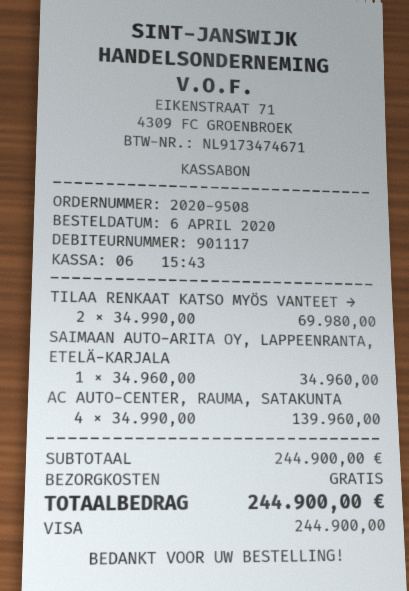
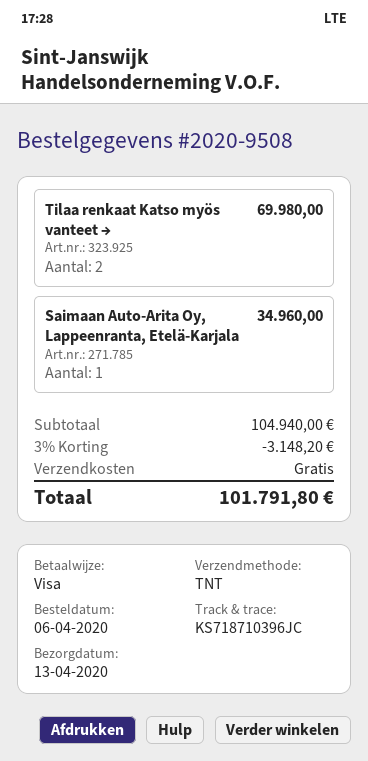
AC AUTO-CENTER, RAUMA, SATAKUNTA: 4 for 139960.00 -> none
subtotal: 244900.00 -> 104940.00
discount: none -> 3% = 3148.20
total: 244900.00 -> 101791.80

